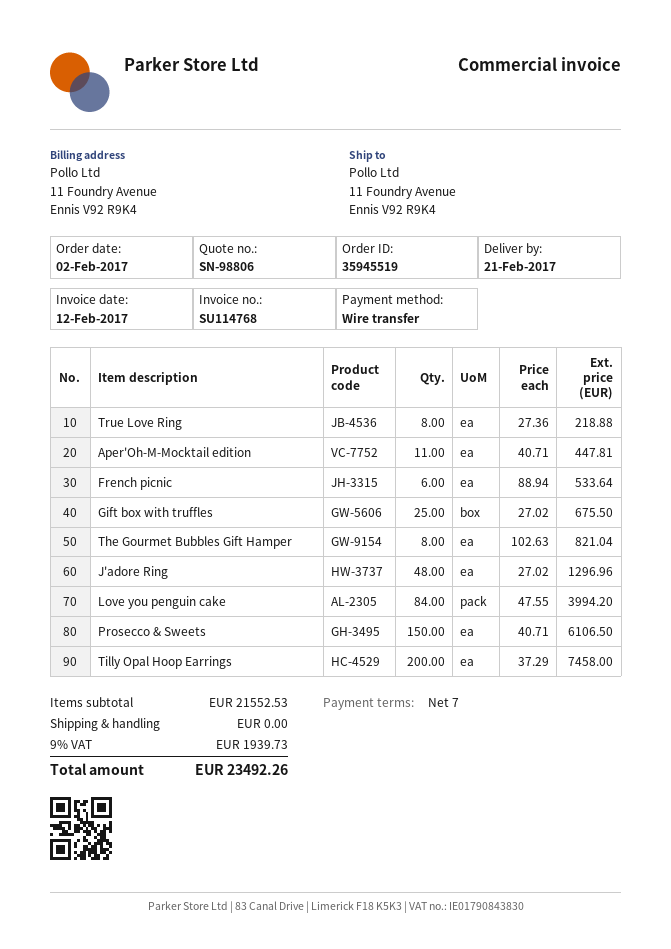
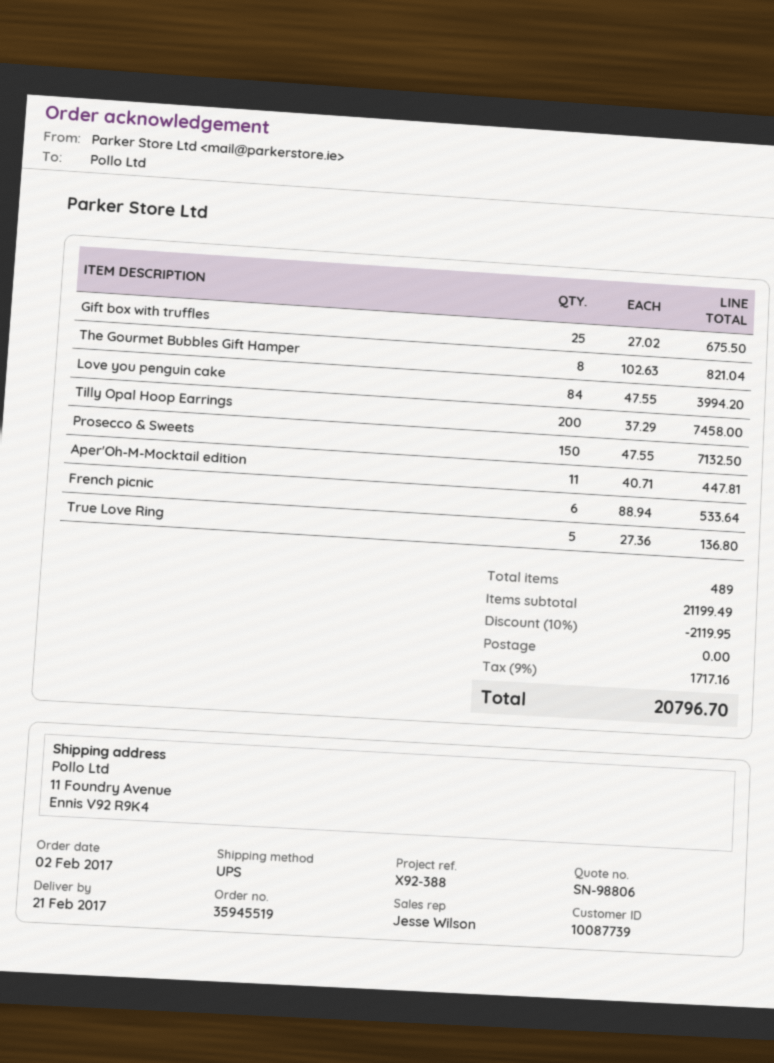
True Love Ring: 8 x 27.36 = 218.88 -> 5 x 27.36 = 136.80
J'adore Ring: 48 x 27.02 = 1296.96 -> none
Prosecco & Sweets: 150 x 40.71 = 6106.50 -> 150 x 47.55 = 7132.50
subtotal: 21552.53 -> 21199.49
discount: none -> 10% = 2119.95
tax: 9% = 1939.73 -> 9% = 1717.16
total: 23492.26 -> 20796.70

